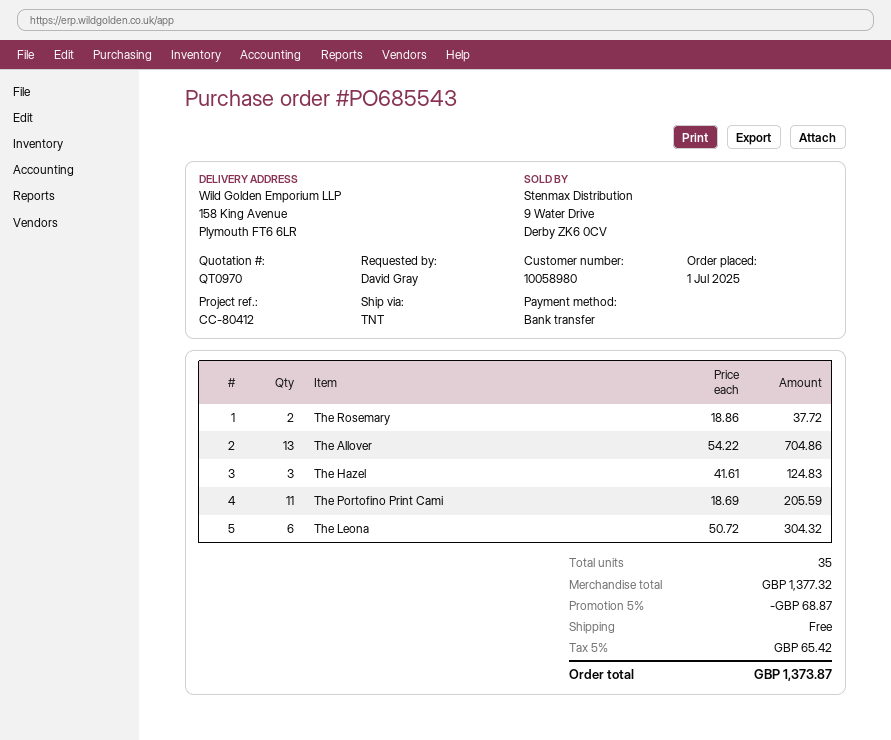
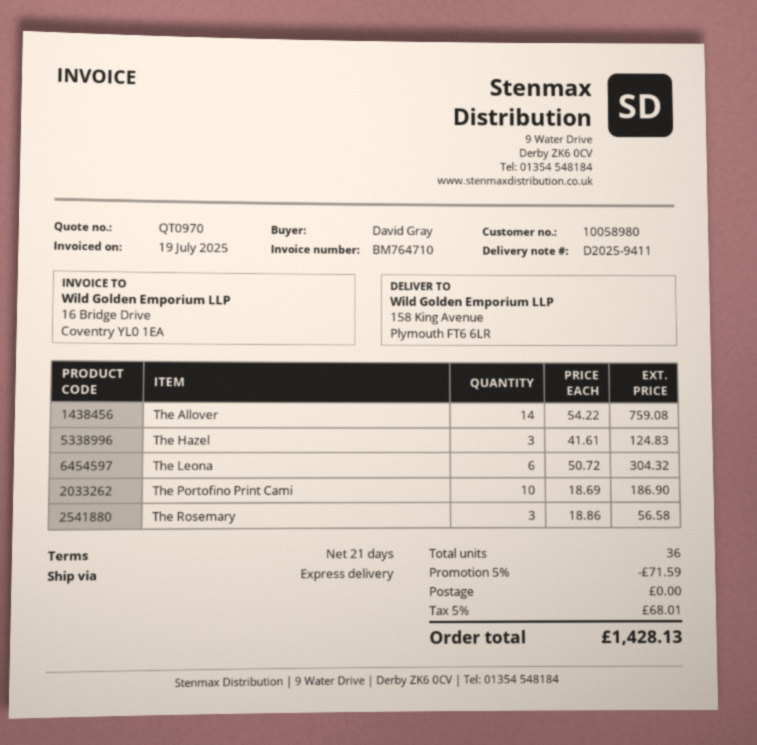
shipping method: TNT -> express
The Rosemary: 2 x 18.86 = 37.72 -> 3 x 18.86 = 56.58
The Allover: 13 x 54.22 = 704.86 -> 14 x 54.22 = 759.08
The Portofino Print Cami: 11 x 18.69 = 205.59 -> 10 x 18.69 = 186.90
total quantity: 35 -> 36
discount: 5% = 68.87 -> 5% = 71.59
tax: 5% = 65.42 -> 5% = 68.01
total: 1373.87 -> 1428.13

